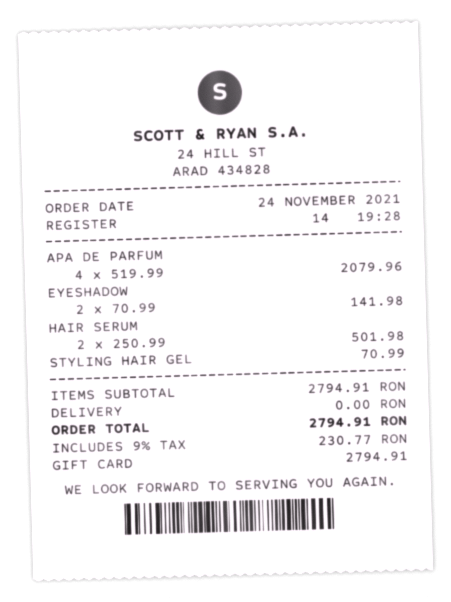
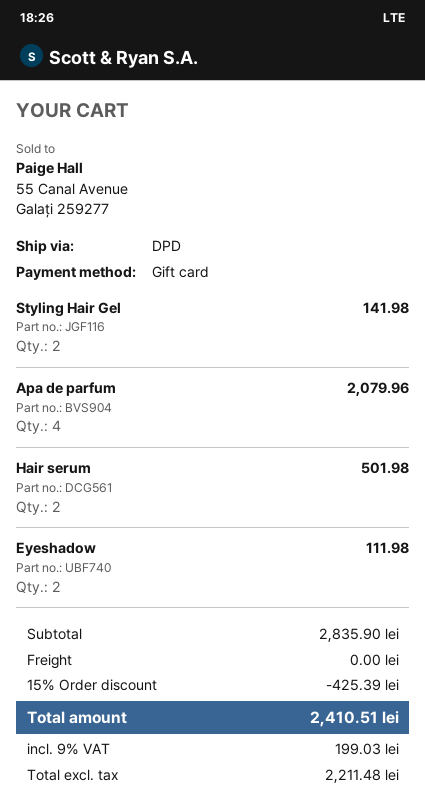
EYESHADOW: 2 for 141.98 -> 2 for 111.98
STYLING HAIR GEL: 1 for 70.99 -> 2 for 141.98
subtotal: 2794.91 -> 2835.90
discount: none -> 15% = 425.39
tax: 9% = 230.77 -> 9% = 199.03
total: 2794.91 -> 2410.51

